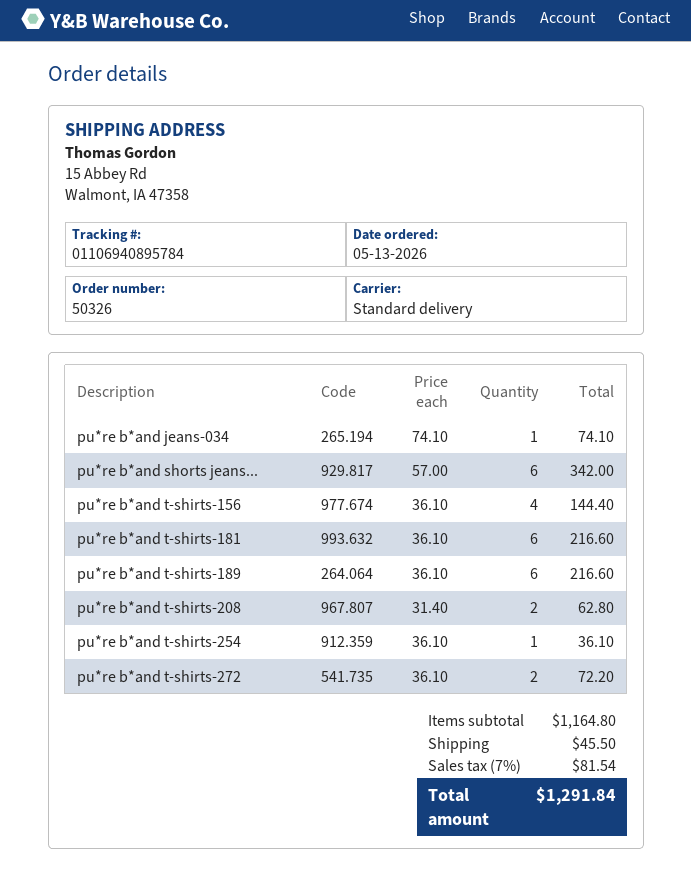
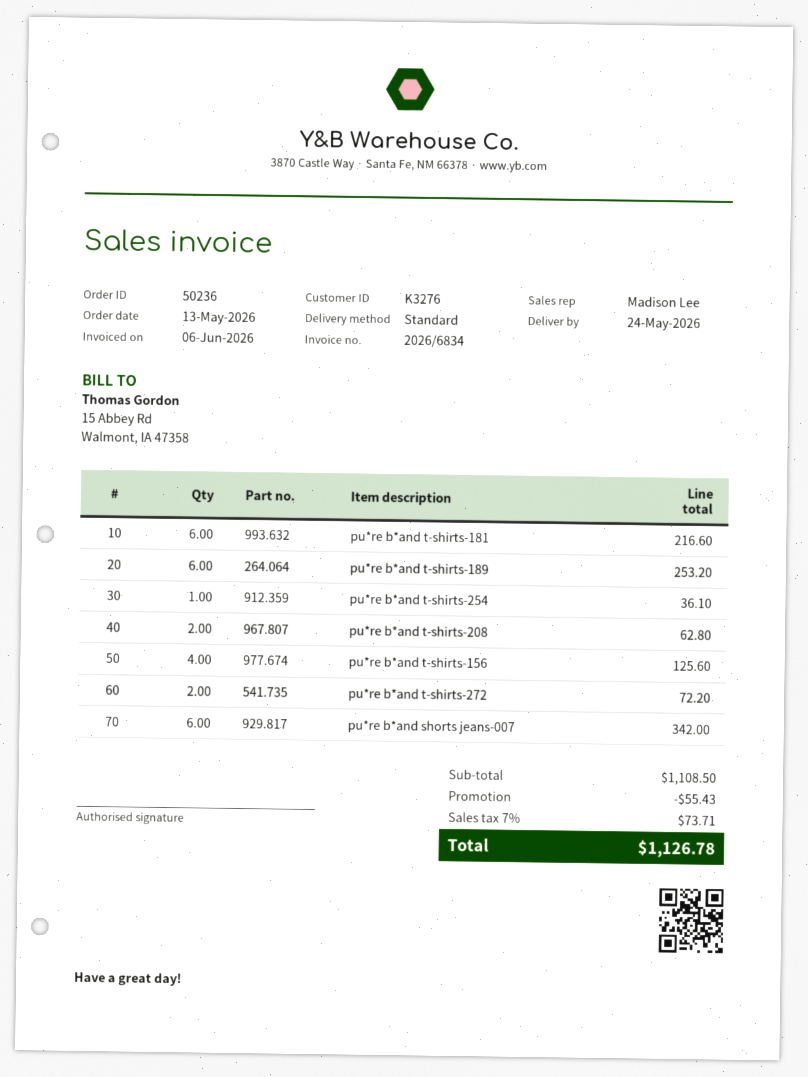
order number: 50326 -> 50236
pu*re b*and jeans-034: 1 for 74.10 -> none
pu*re b*and t-shirts-156: 4 for 144.40 -> 4 for 125.60
pu*re b*and t-shirts-189: 6 for 216.60 -> 6 for 253.20
subtotal: 1164.80 -> 1108.50
discount: none -> 55.43
shipping: 45.50 -> none
tax: 7% = 81.54 -> 7% = 73.71
total: 1291.84 -> 1126.78

